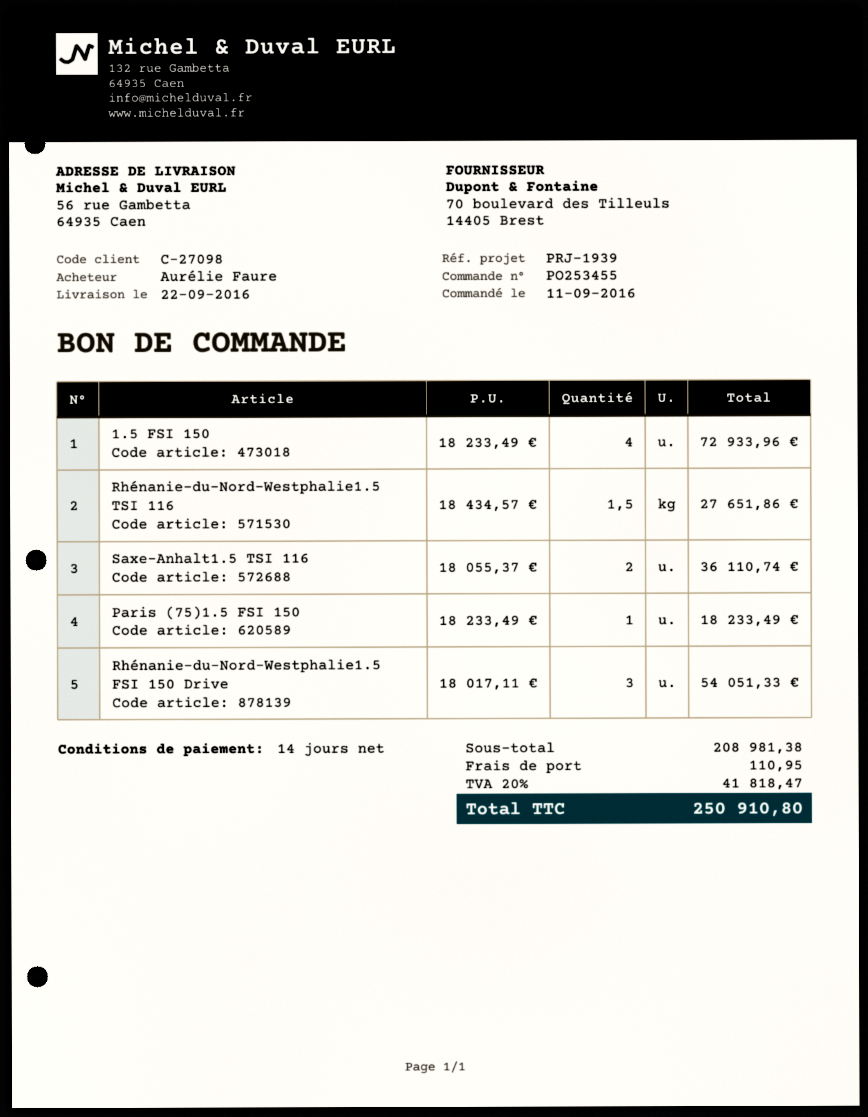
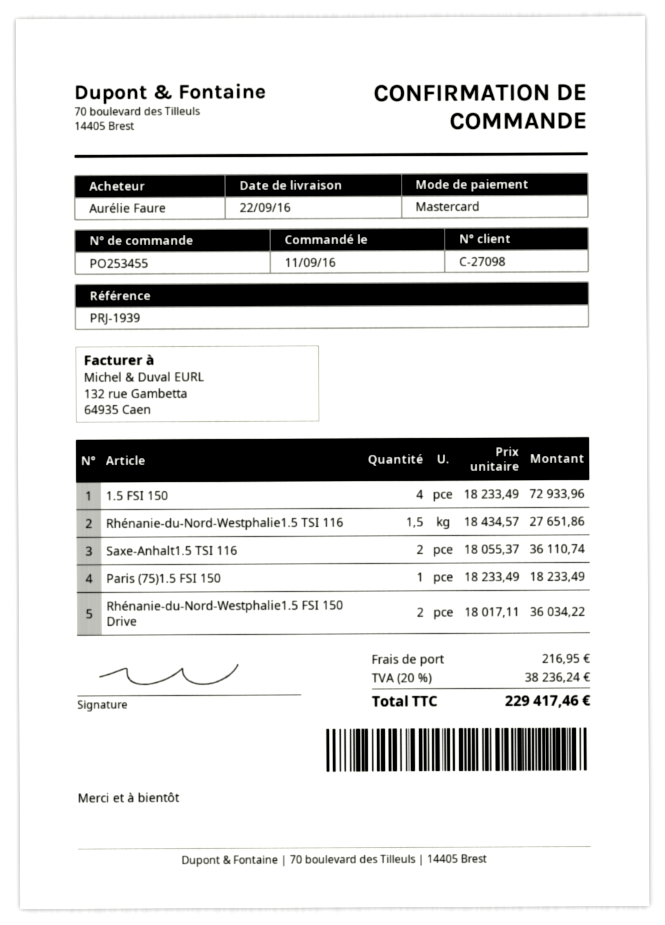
Rhénanie-du-Nord-Westphalie1.5 FSI 150 Drive: 3 x 18017.11 = 54051.33 -> 2 x 18017.11 = 36034.22
shipping: 110.95 -> 216.95
tax: 20% = 41818.47 -> 20% = 38236.24
total: 250910.80 -> 229417.46

